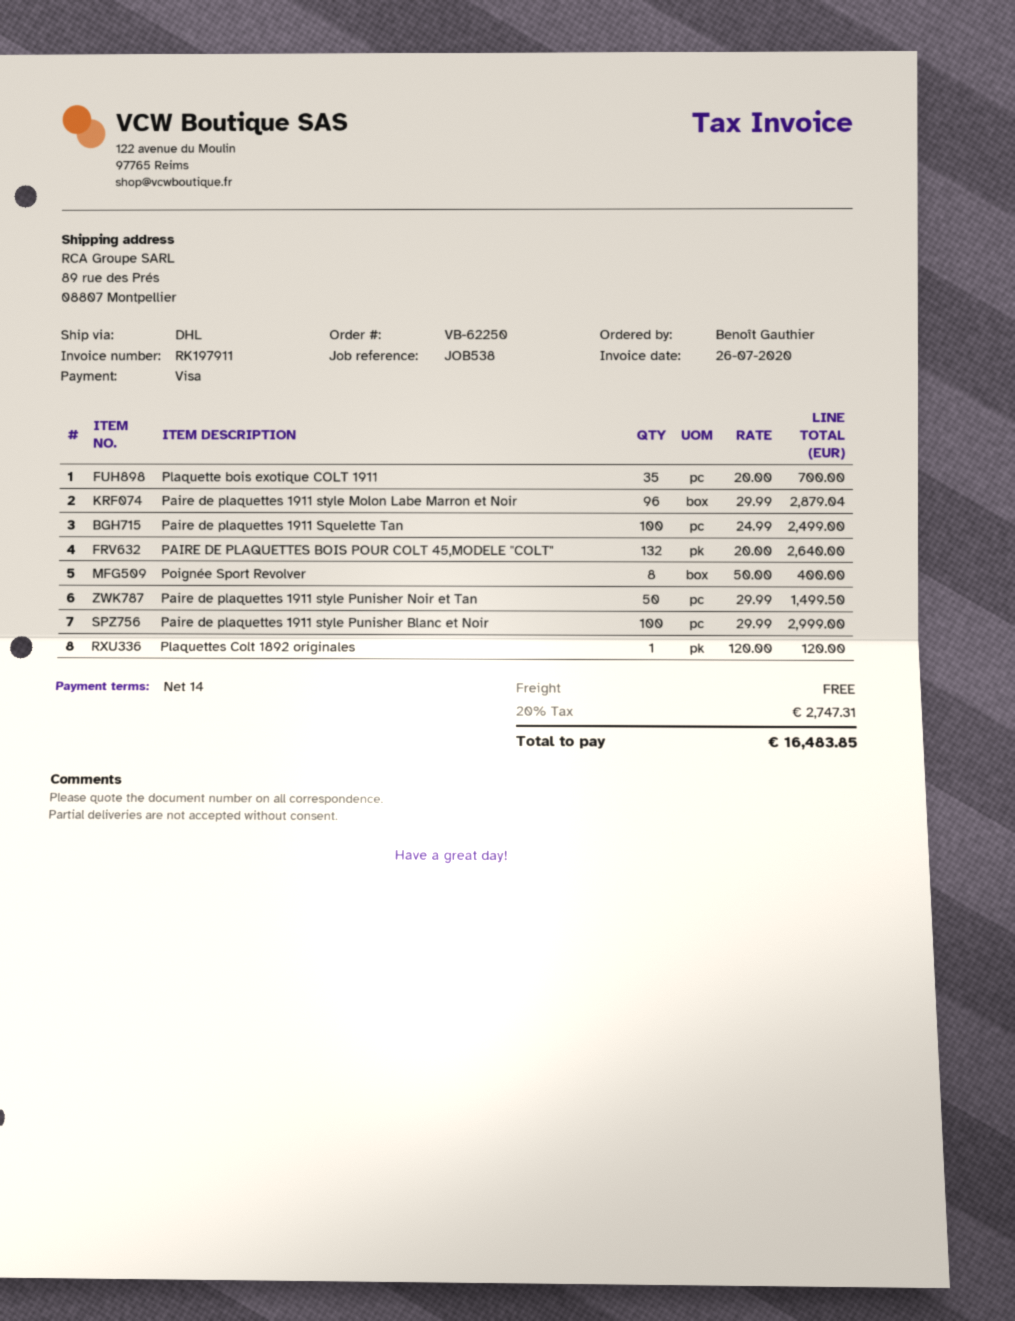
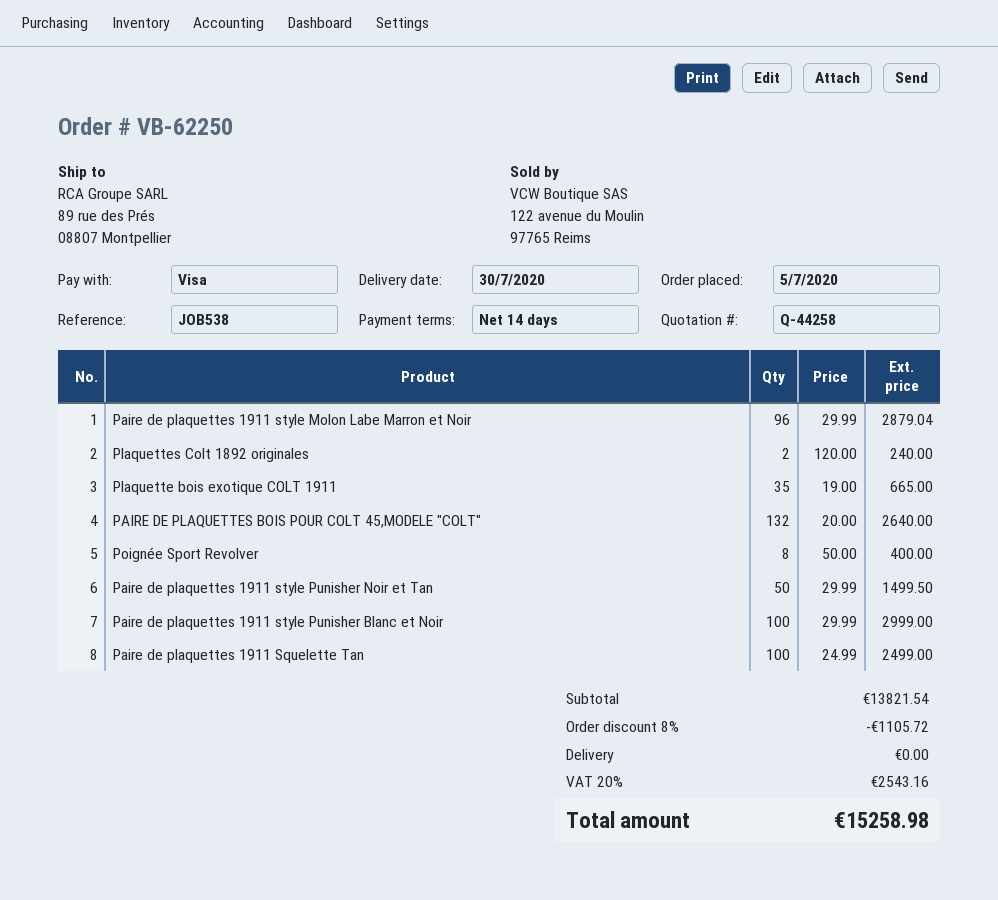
Plaquette bois exotique COLT 1911: 35 x 20.00 = 700.00 -> 35 x 19.00 = 665.00
Plaquettes Colt 1892 originales: 1 x 120.00 = 120.00 -> 2 x 120.00 = 240.00
discount: none -> 8% = 1105.72
tax: 20% = 2747.31 -> 20% = 2543.16
total: 16483.85 -> 15258.98

